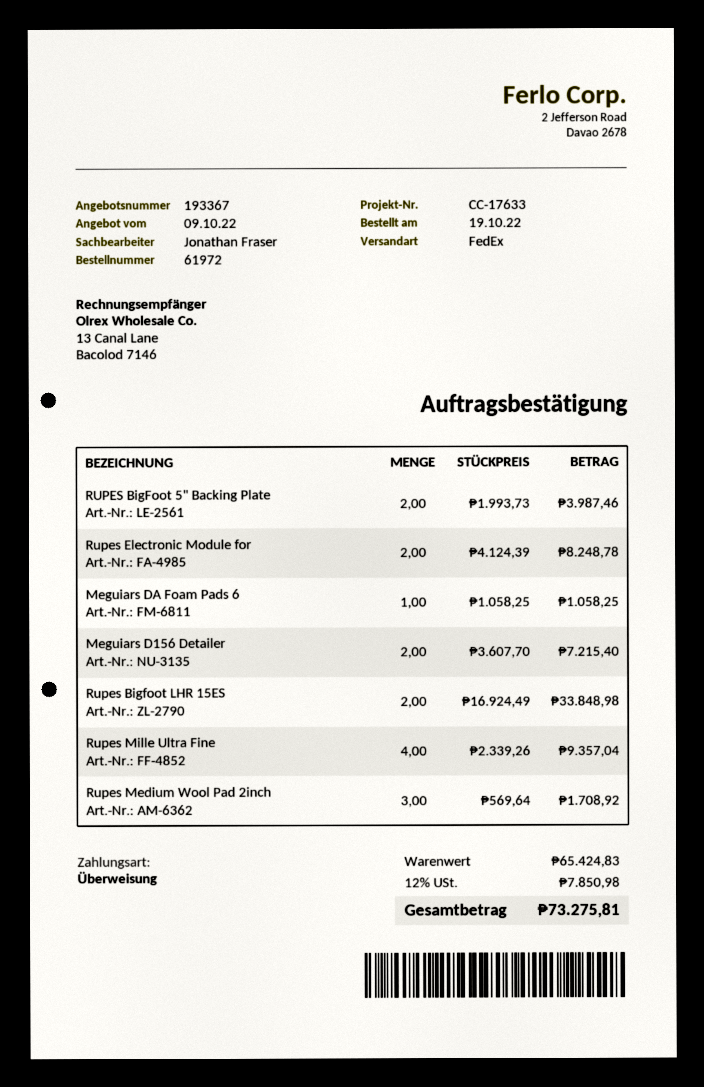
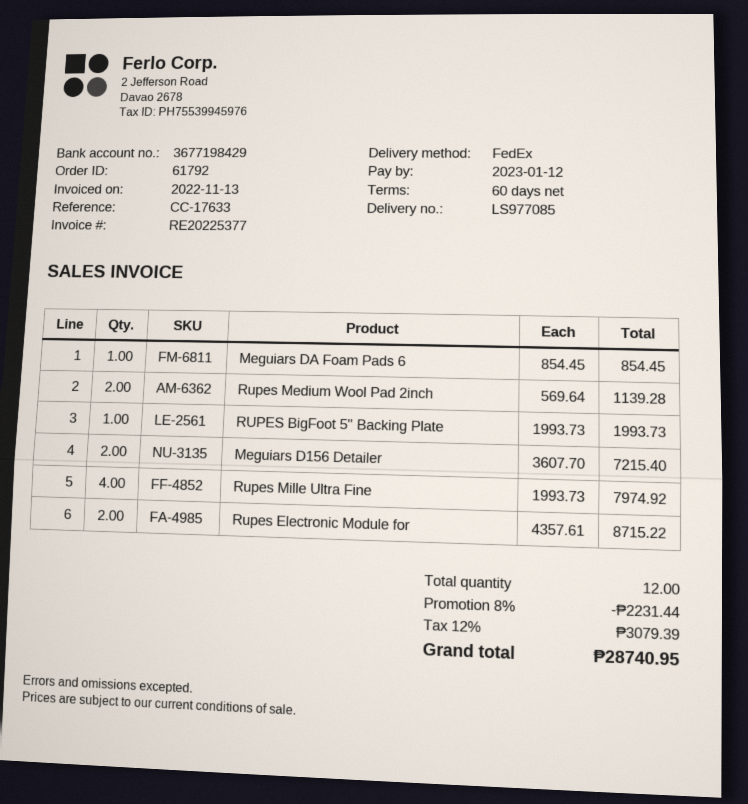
order number: 61972 -> 61792
RUPES BigFoot 5" Backing Plate: 2 x 1993.73 = 3987.46 -> 1 x 1993.73 = 1993.73
Rupes Electronic Module for: 2 x 4124.39 = 8248.78 -> 2 x 4357.61 = 8715.22
Meguiars DA Foam Pads 6: 1 x 1058.25 = 1058.25 -> 1 x 854.45 = 854.45
Rupes Bigfoot LHR 15ES: 2 x 16924.49 = 33848.98 -> none
Rupes Mille Ultra Fine: 4 x 2339.26 = 9357.04 -> 4 x 1993.73 = 7974.92
Rupes Medium Wool Pad 2inch: 3 x 569.64 = 1708.92 -> 2 x 569.64 = 1139.28
discount: none -> 8% = 2231.44
tax: 12% = 7850.98 -> 12% = 3079.39
total: 73275.81 -> 28740.95

